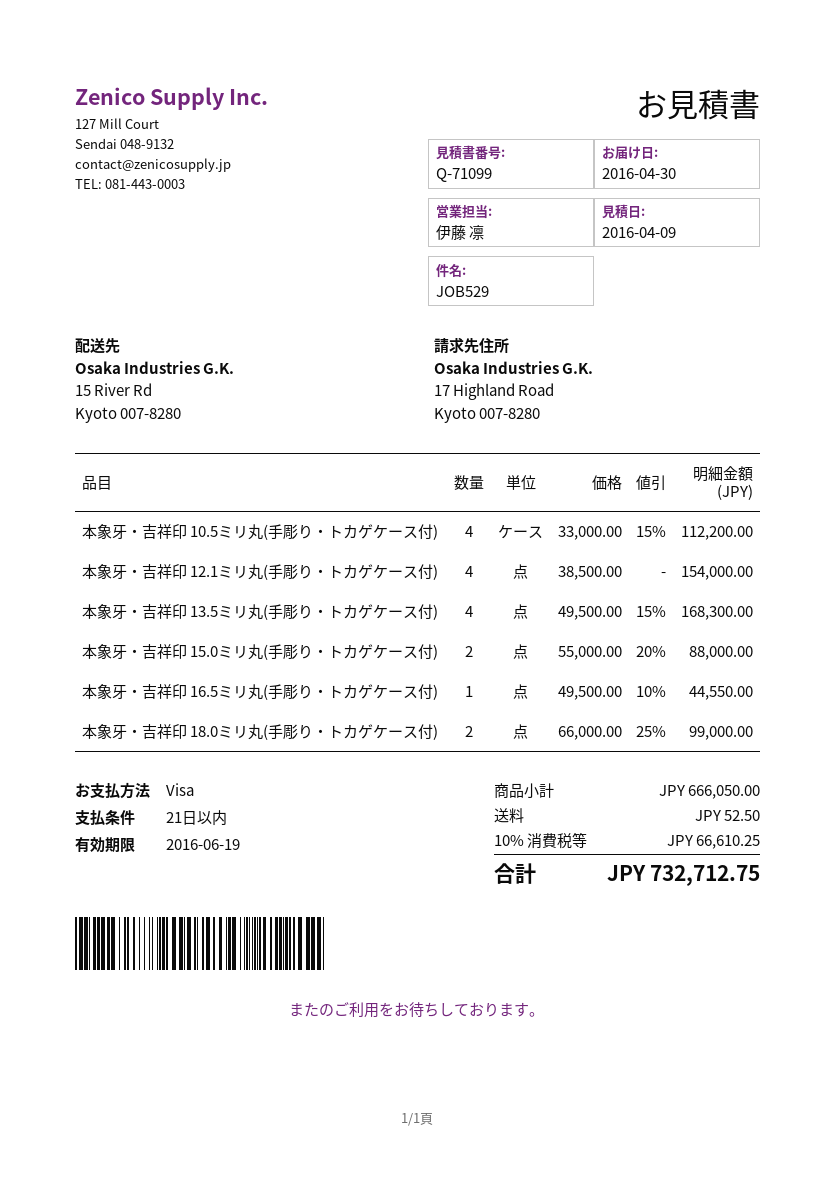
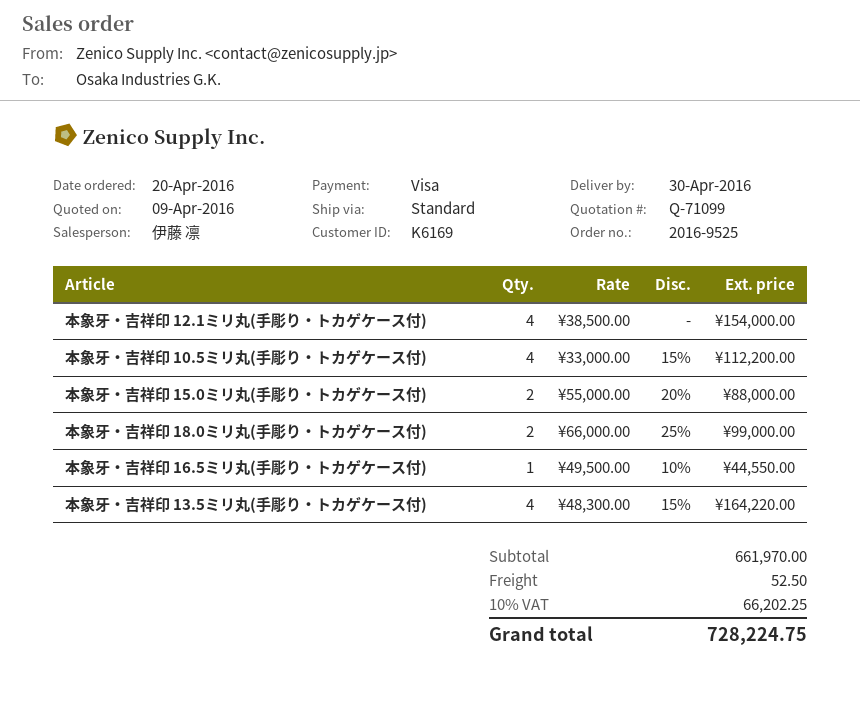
本象牙・吉祥印 13.5ミリ丸(手彫り・トカゲケース付): 4 x 49500.00 - 15% = 168300.00 -> 4 x 48300.00 - 15% = 164220.00
subtotal: 666050.00 -> 661970.00
tax: 10% = 66610.25 -> 10% = 66202.25
total: 732712.75 -> 728224.75

